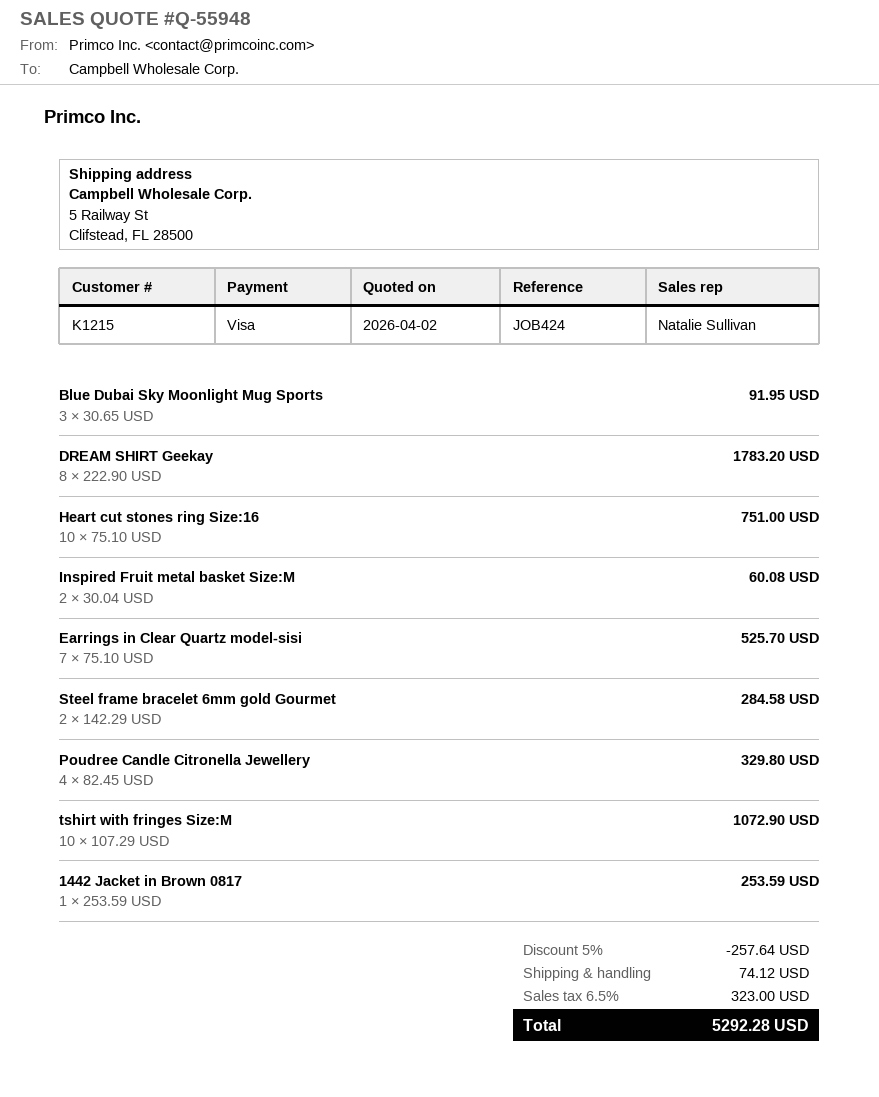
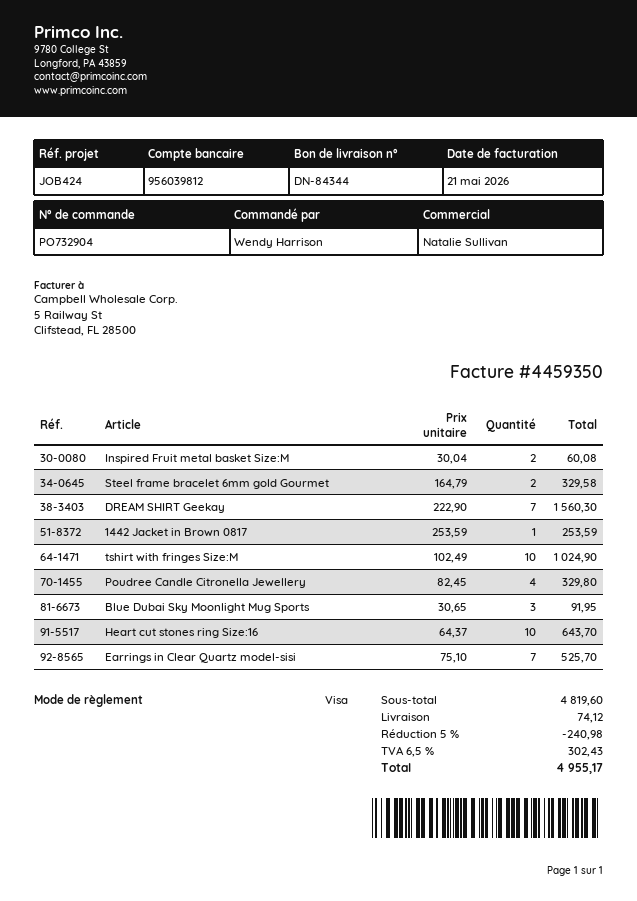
DREAM SHIRT Geekay: 8 x 222.90 = 1783.20 -> 7 x 222.90 = 1560.30
Heart cut stones ring Size:16: 10 x 75.10 = 751.00 -> 10 x 64.37 = 643.70
Steel frame bracelet 6mm gold Gourmet: 2 x 142.29 = 284.58 -> 2 x 164.79 = 329.58
tshirt with fringes Size:M: 10 x 107.29 = 1072.90 -> 10 x 102.49 = 1024.90
discount: 5% = 257.64 -> 5% = 240.98
tax: 6.5% = 323.00 -> 6.5% = 302.43
total: 5292.28 -> 4955.17

